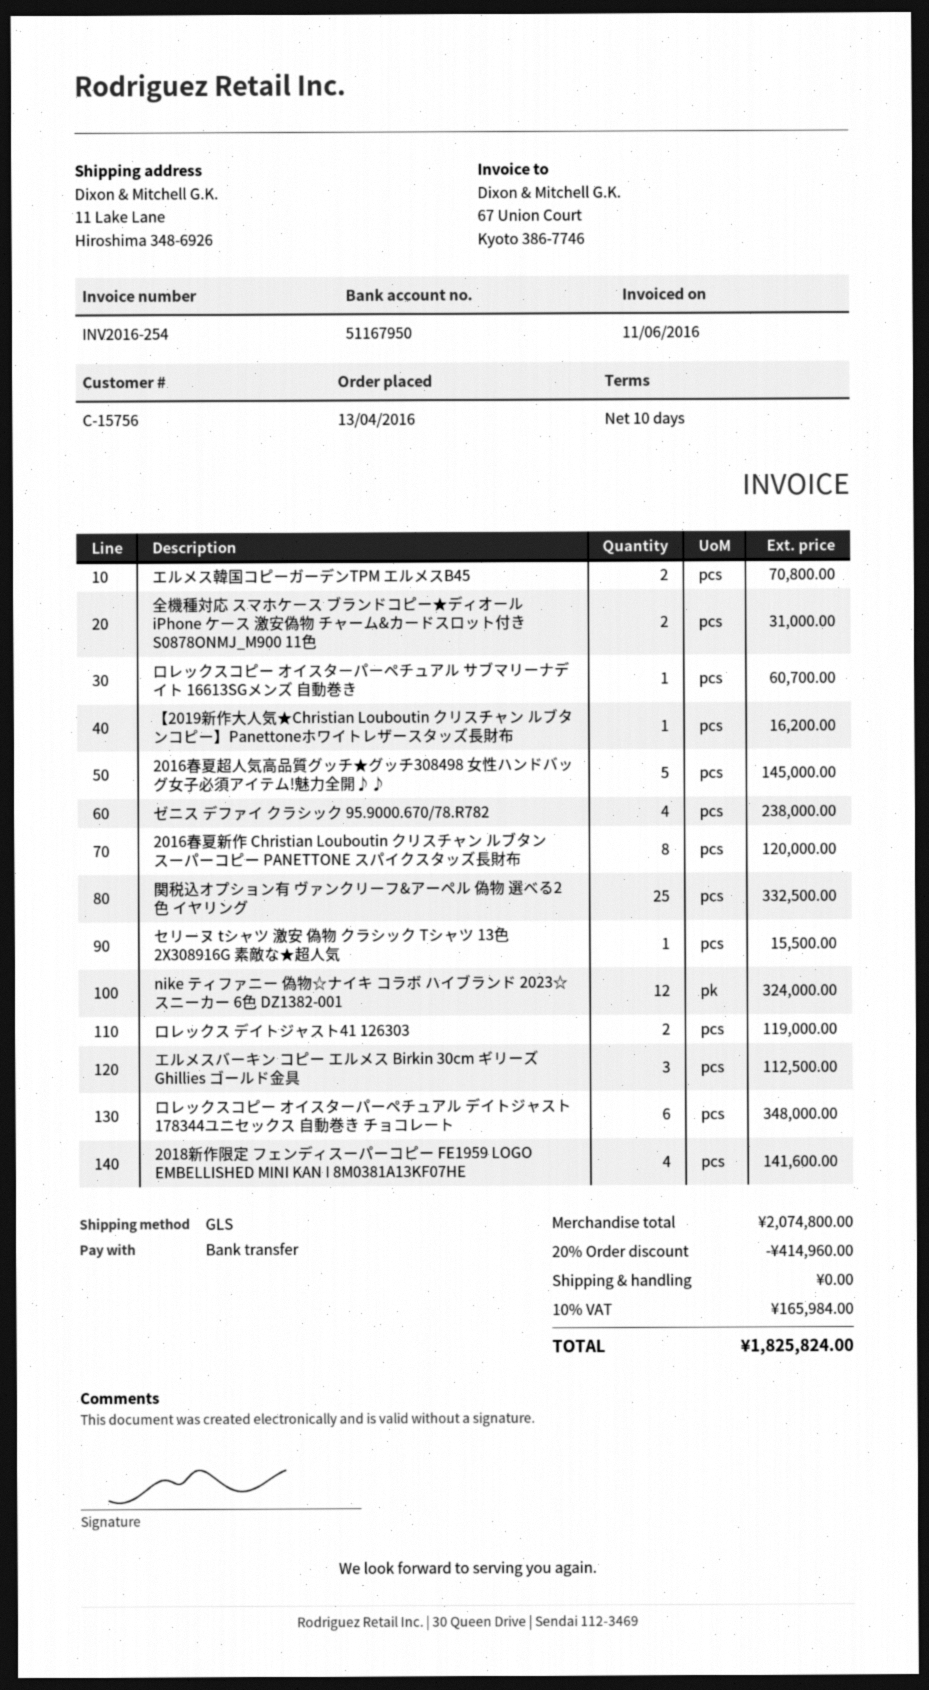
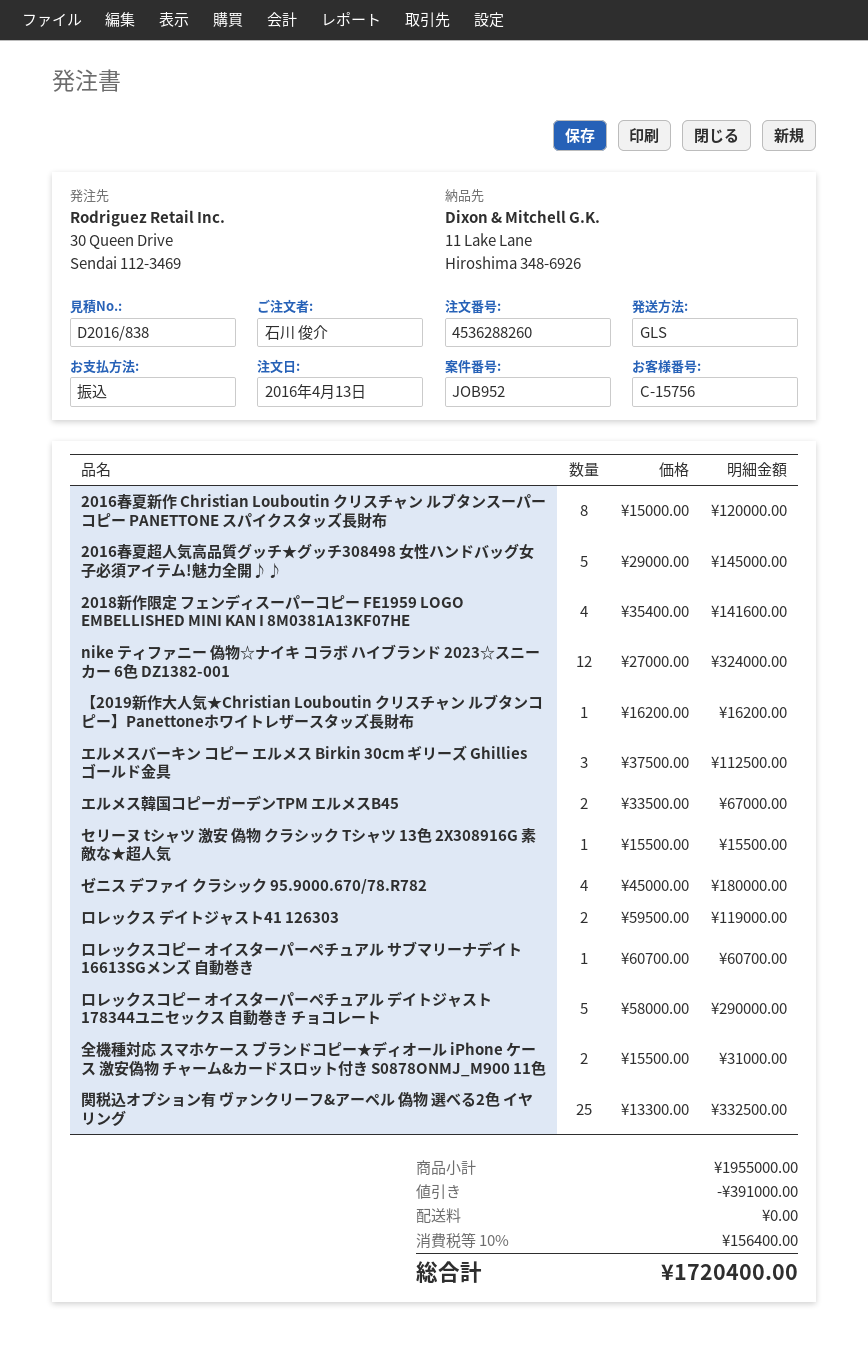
エルメス韓国コピーガーデンTPM エルメスB45: 2 for 70800.00 -> 2 for 67000.00
ゼニス デファイ クラシック 95.9000.670/78.R782: 4 for 238000.00 -> 4 for 180000.00
ロレックスコピー オイスターパーペチュアル デイトジャスト 178344ユニセックス 自動巻き チョコレート: 6 for 348000.00 -> 5 for 290000.00
subtotal: 2074800.00 -> 1955000.00
discount: 414960.00 -> 391000.00
tax: 10% = 165984.00 -> 10% = 156400.00
total: 1825824.00 -> 1720400.00

